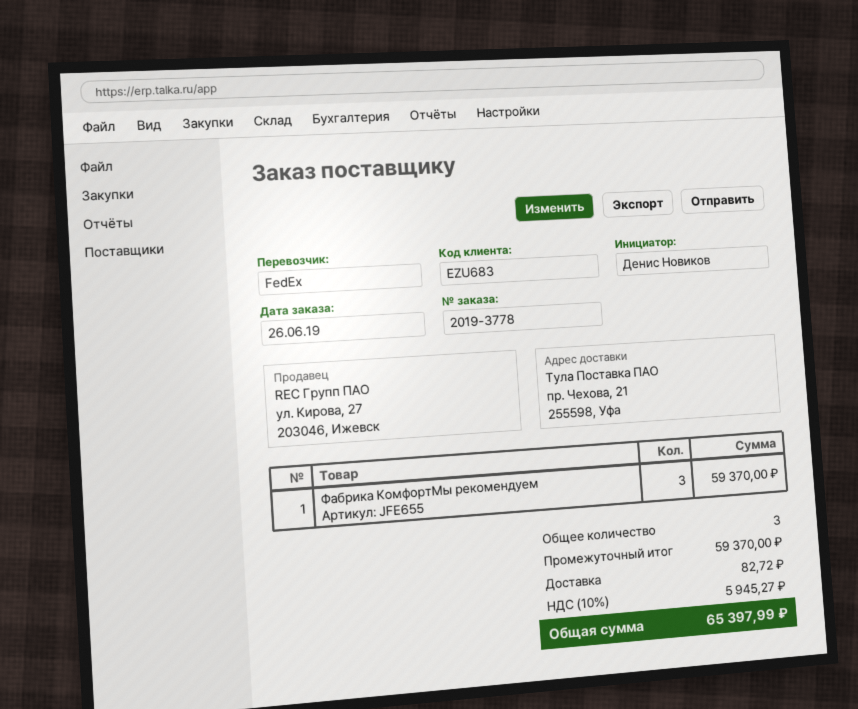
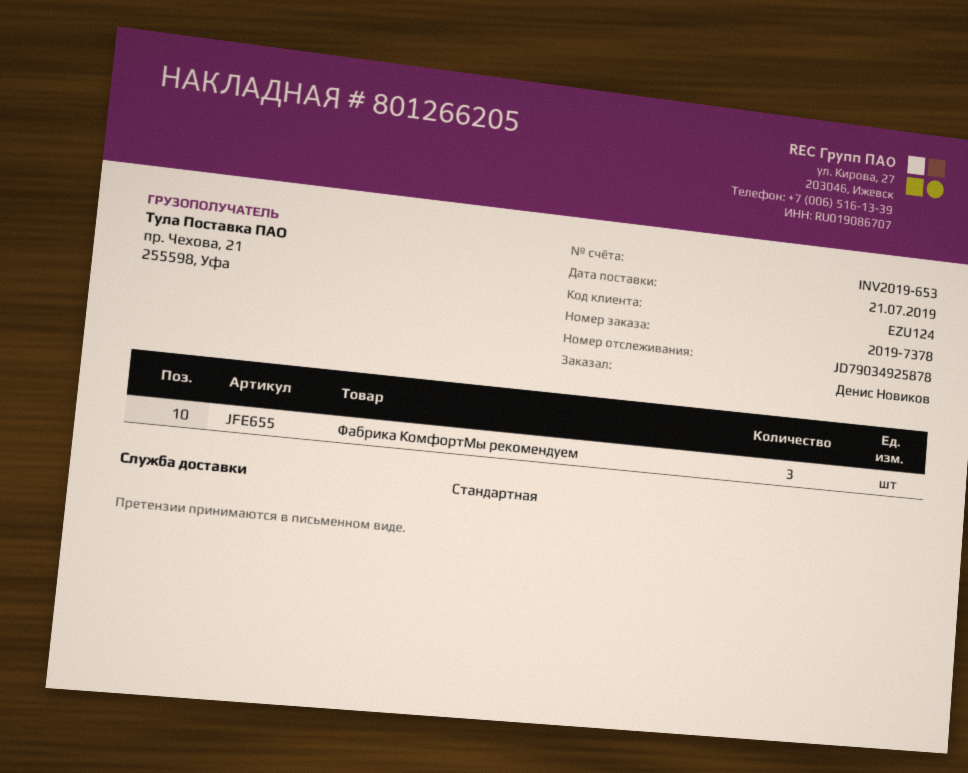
order number: 2019-3778 -> 2019-7378
customer number: EZU683 -> EZU124
shipping method: FedEx -> standard

